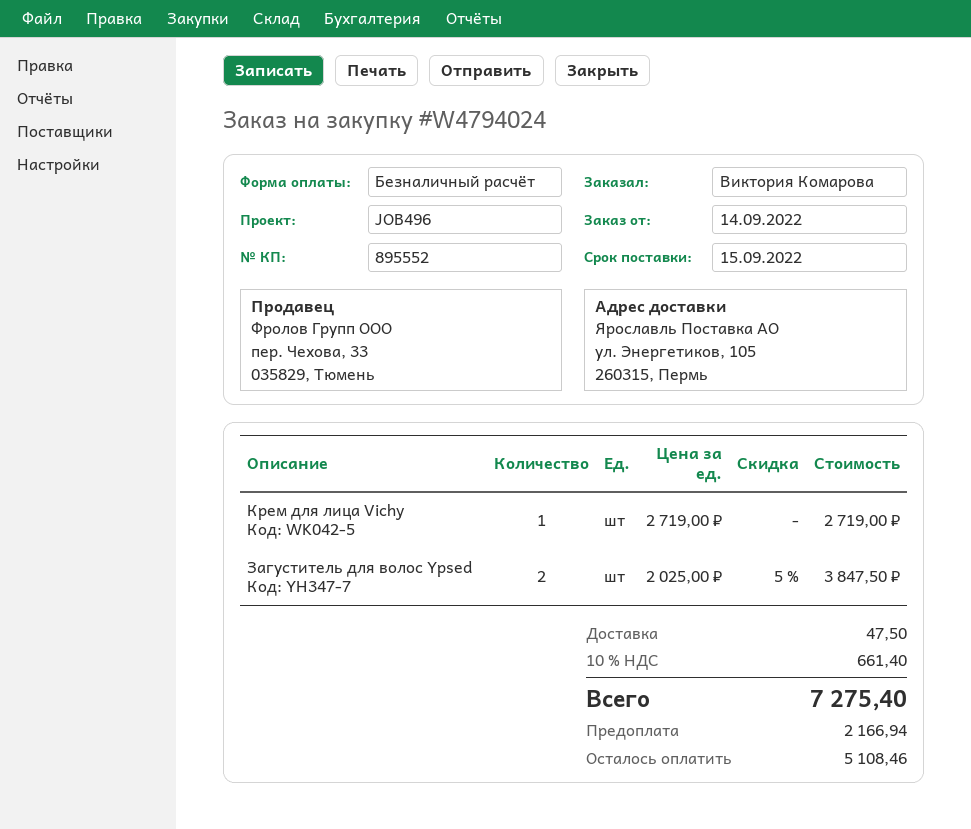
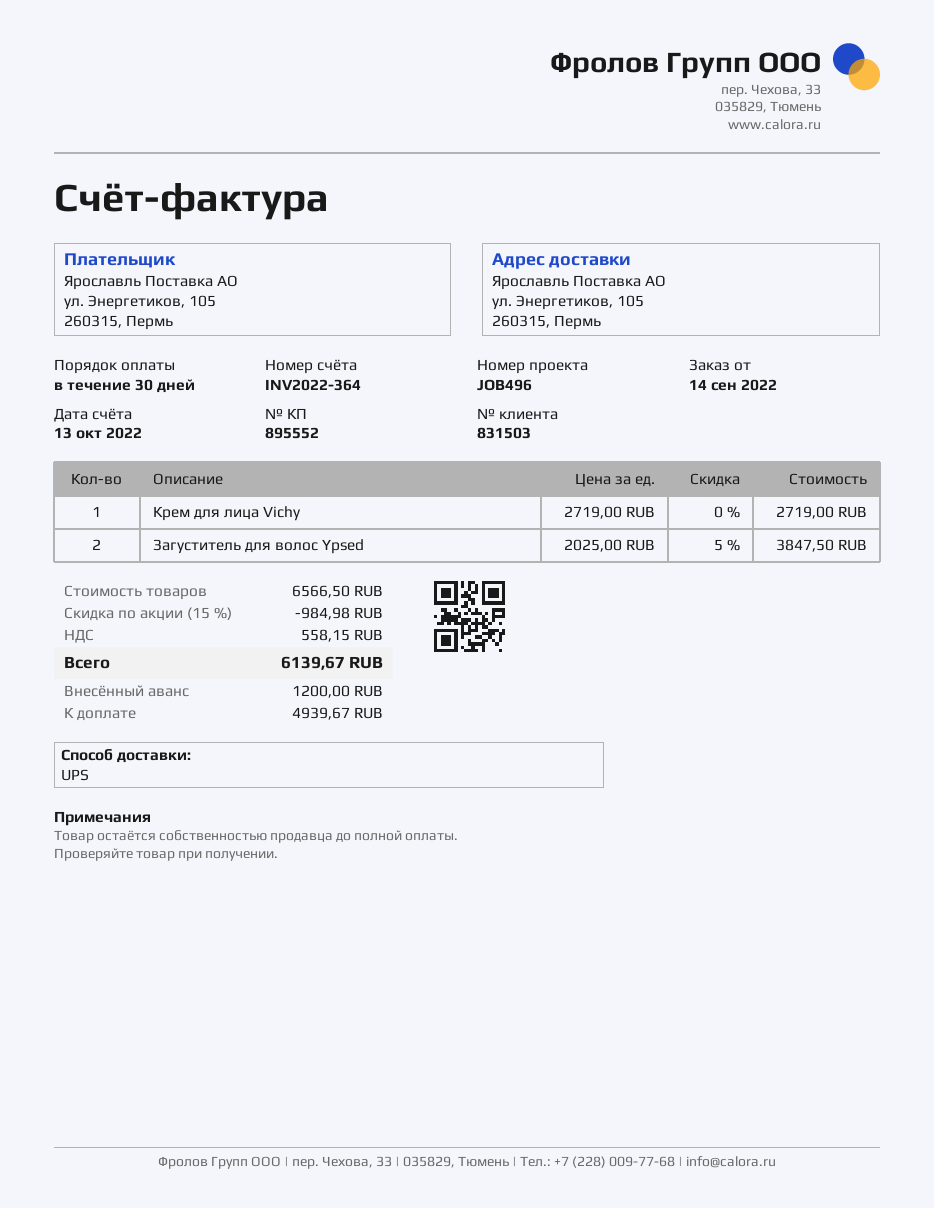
discount: none -> 15% = 984.98
shipping: 47.50 -> none
tax: 661.40 -> 558.15
total: 7275.40 -> 6139.67
deposit: 2166.94 -> 1200.00
balance: 5108.46 -> 4939.67

